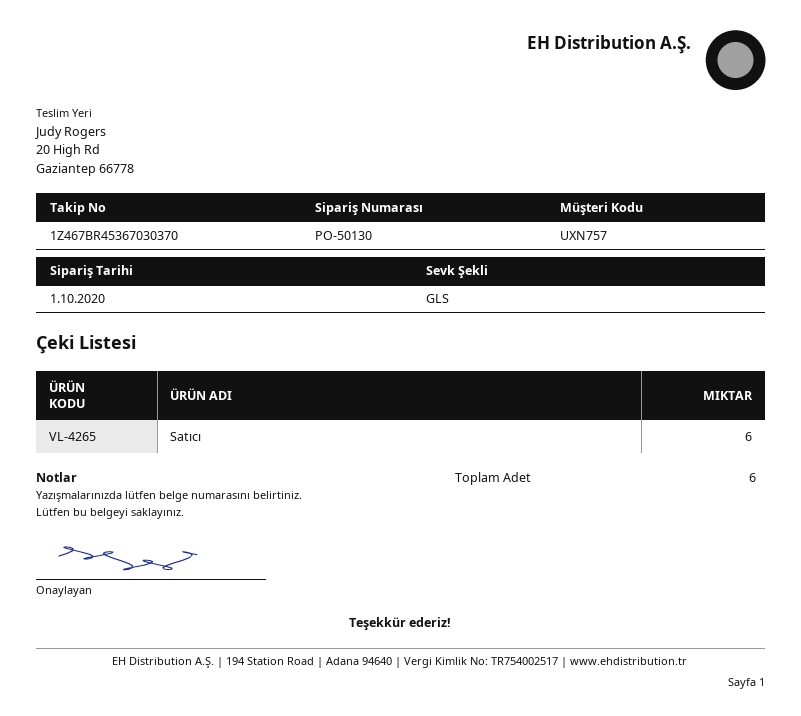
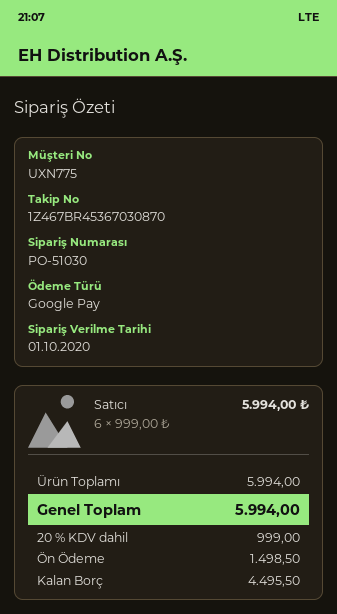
order number: PO-50130 -> PO-51030
customer number: UXN757 -> UXN775
tracking number: 1Z467BR45367030370 -> 1Z467BR45367030870

